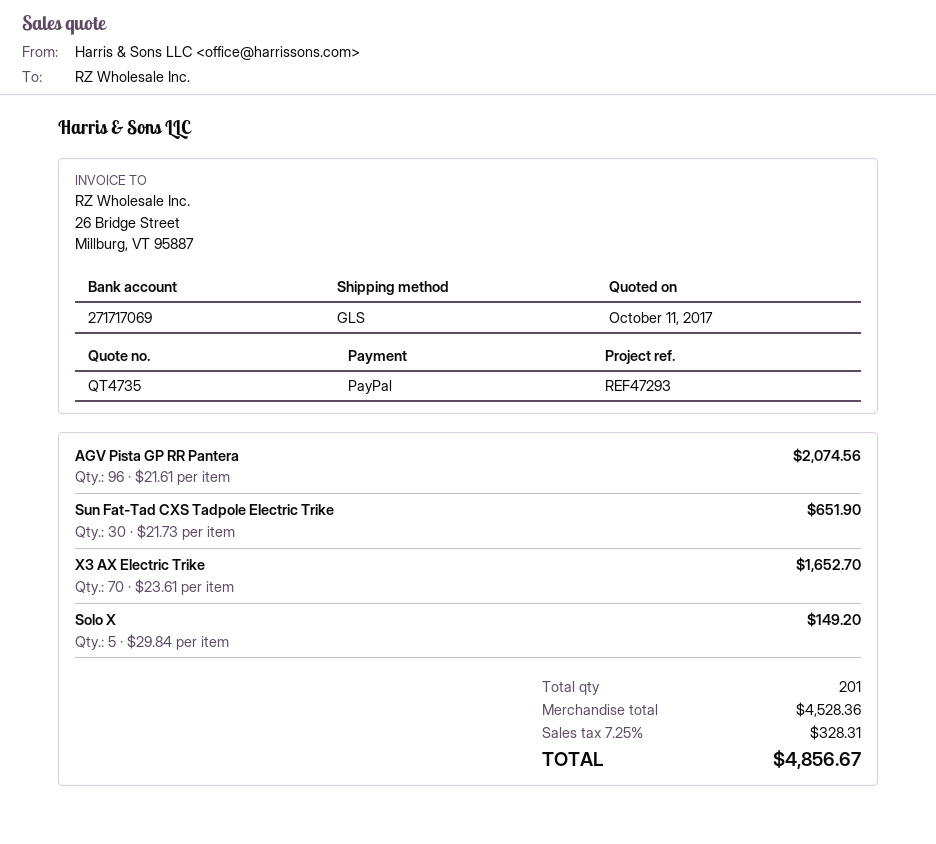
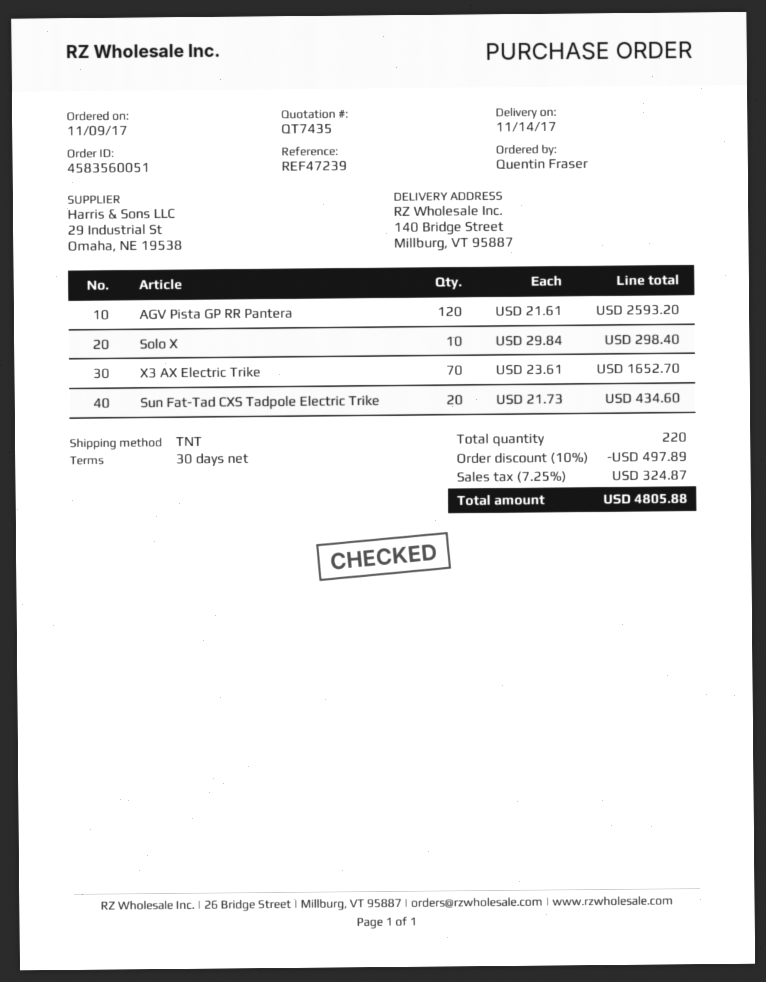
quote number: QT4735 -> QT7435
reference: REF47293 -> REF47239
shipping method: GLS -> TNT
AGV Pista GP RR Pantera: 96 x 21.61 = 2074.56 -> 120 x 21.61 = 2593.20
Sun Fat-Tad CXS Tadpole Electric Trike: 30 x 21.73 = 651.90 -> 20 x 21.73 = 434.60
Solo X: 5 x 29.84 = 149.20 -> 10 x 29.84 = 298.40
total quantity: 201 -> 220
discount: none -> 10% = 497.89
tax: 7.25% = 328.31 -> 7.25% = 324.87
total: 4856.67 -> 4805.88

